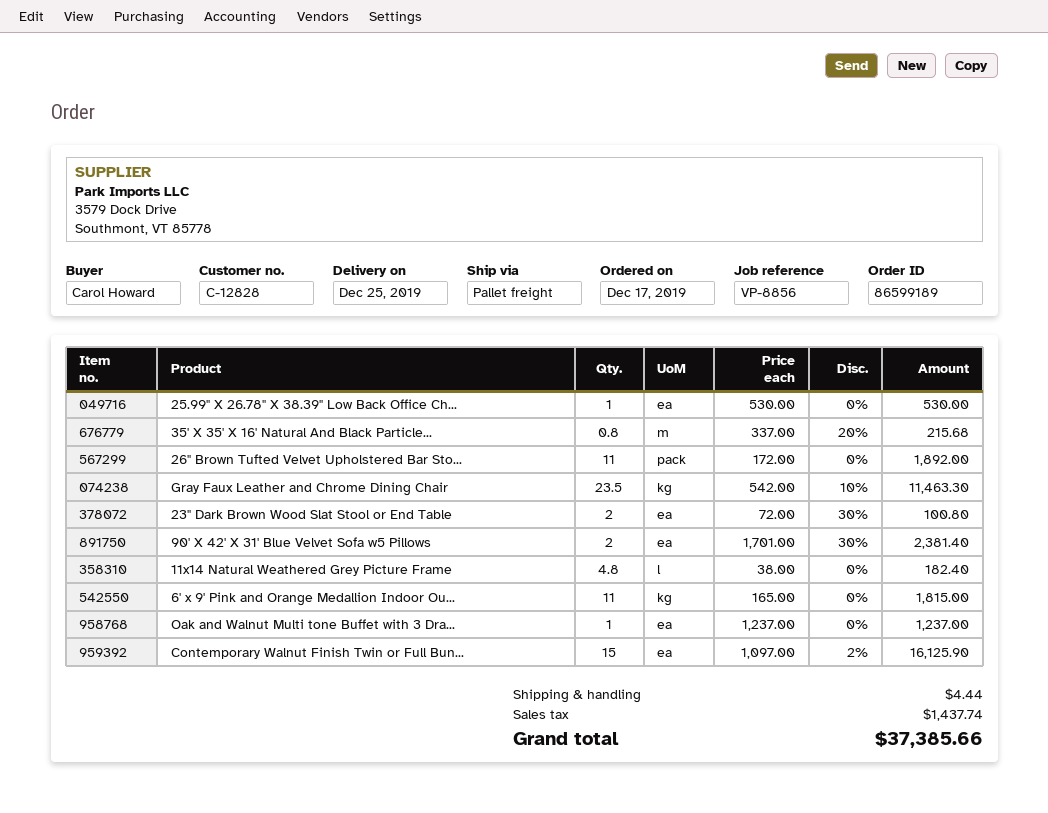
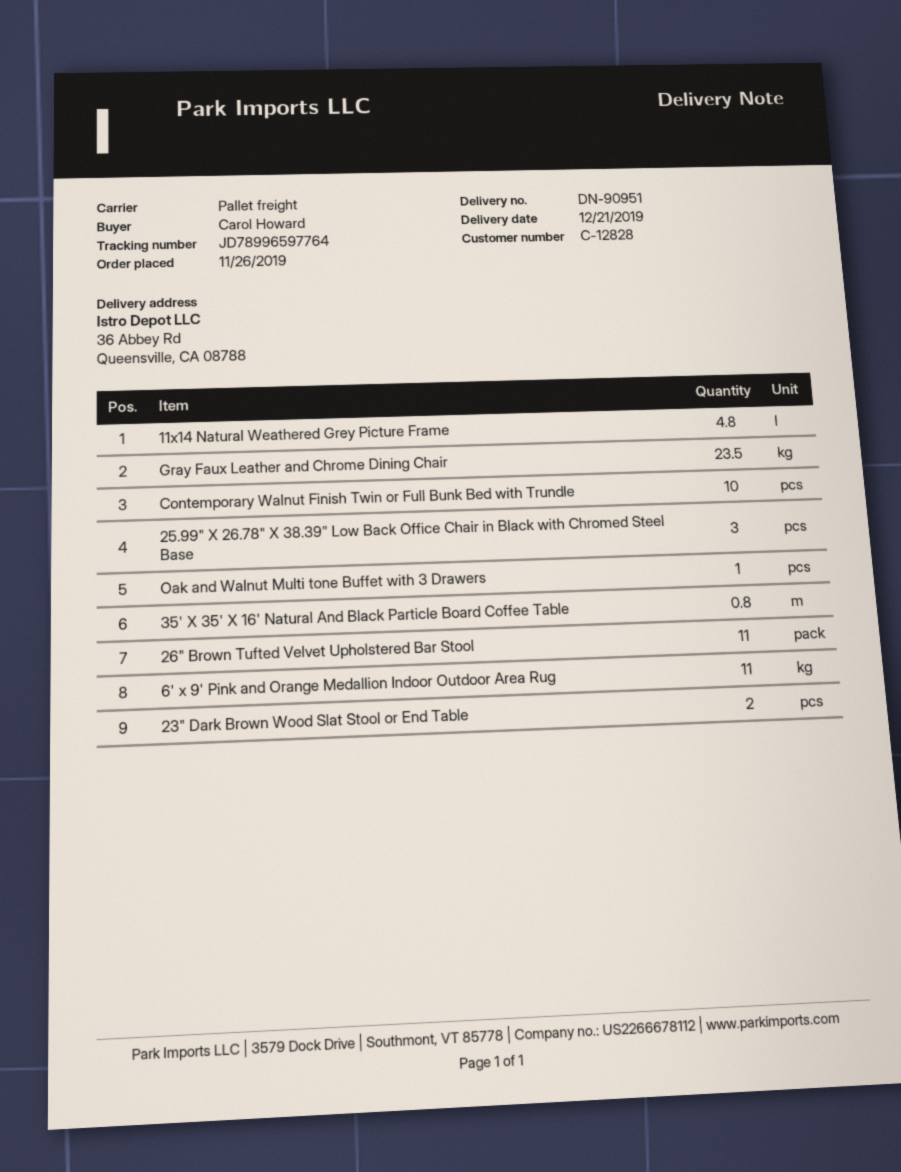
order date: 2019-12-17 -> 2019-11-26
delivery date: 2019-12-25 -> 2019-12-21
25.99" X 26.78" X 38.39" Low Back Office Ch...: 1 -> 3
90' X 42' X 31' Blue Velvet Sofa w5 Pillows: 2 -> none
Contemporary Walnut Finish Twin or Full Bun...: 15 -> 10

